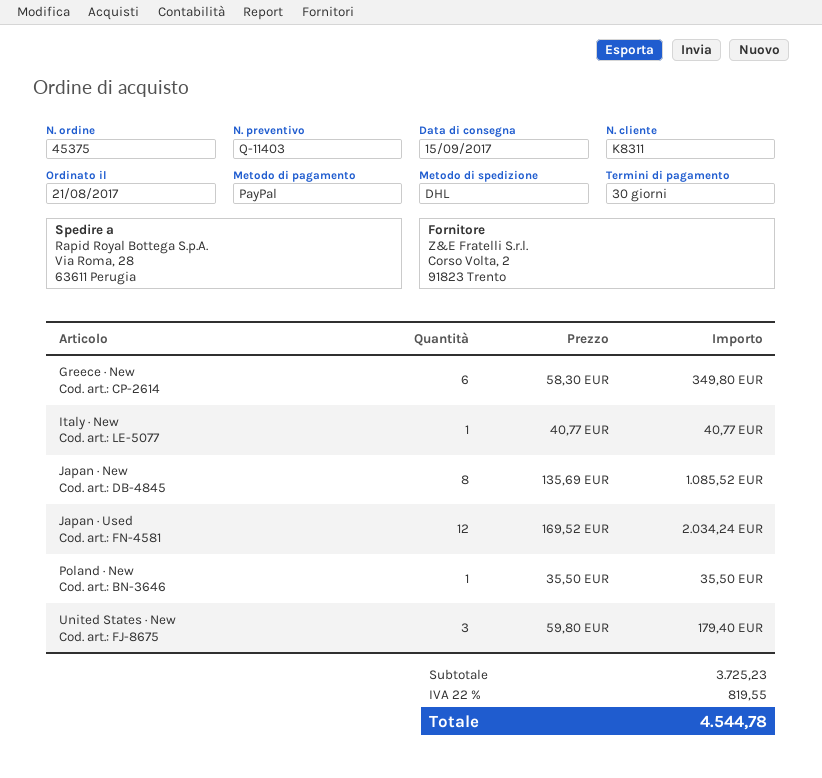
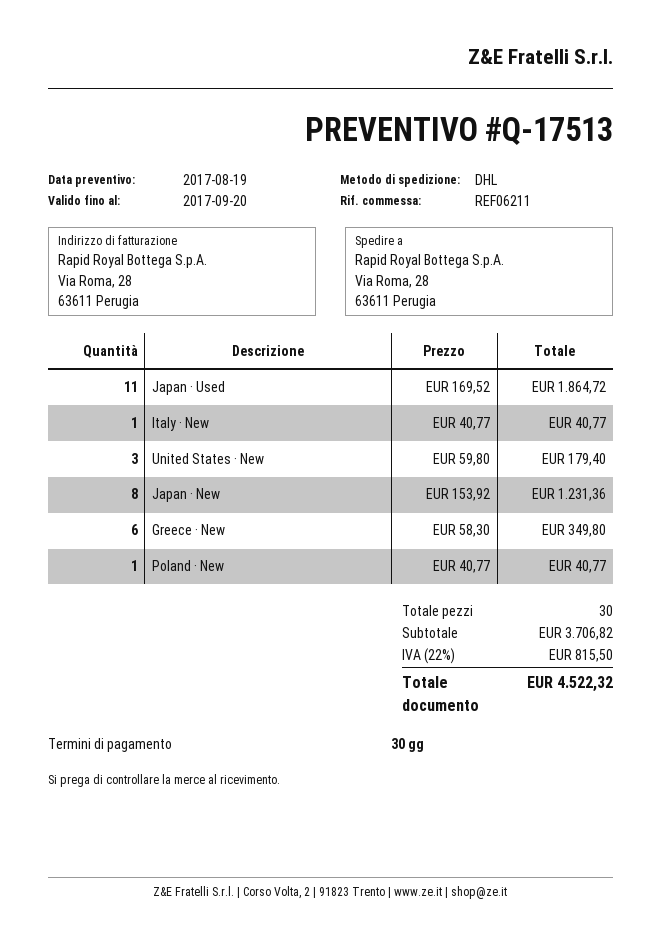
quote number: Q-11403 -> Q-17513
Japan · New: 8 x 135.69 = 1085.52 -> 8 x 153.92 = 1231.36
Japan · Used: 12 x 169.52 = 2034.24 -> 11 x 169.52 = 1864.72
Poland · New: 1 x 35.50 = 35.50 -> 1 x 40.77 = 40.77
subtotal: 3725.23 -> 3706.82
tax: 22% = 819.55 -> 22% = 815.50
total: 4544.78 -> 4522.32

